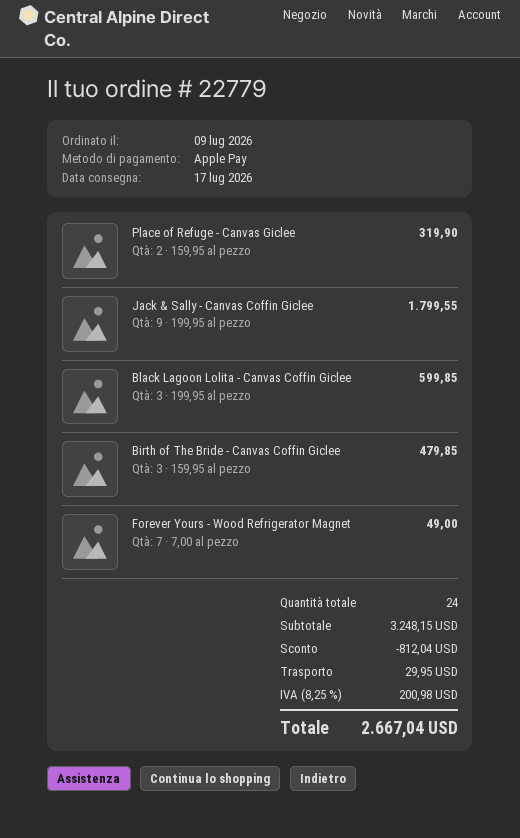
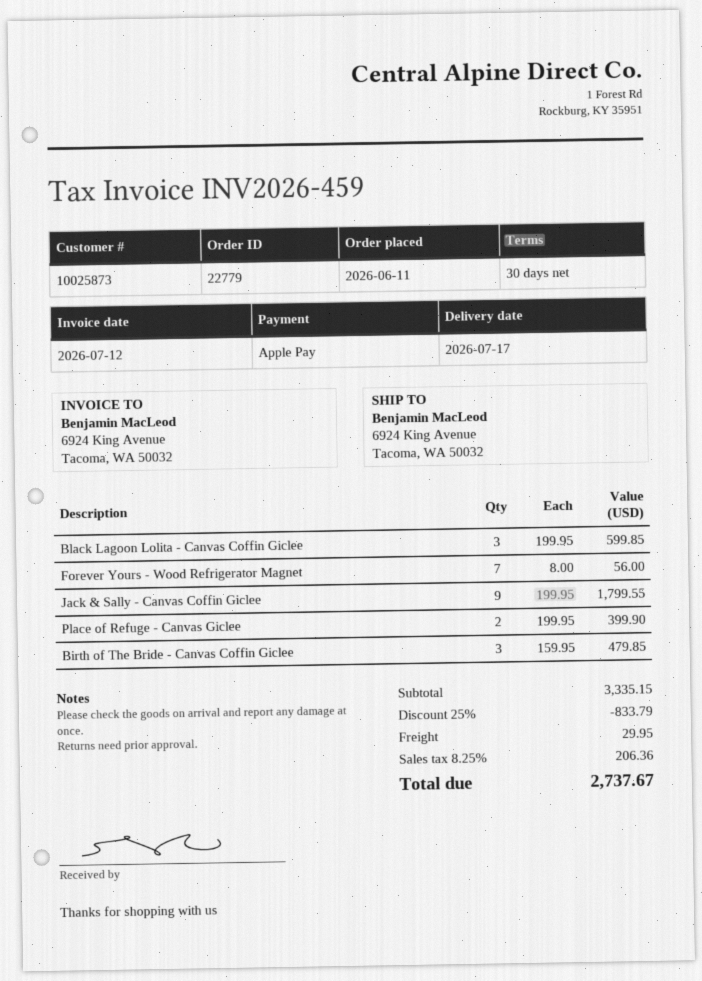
order date: 2026-07-09 -> 2026-06-11
Place of Refuge - Canvas Giclee: 2 x 159.95 = 319.90 -> 2 x 199.95 = 399.90
Forever Yours - Wood Refrigerator Magnet: 7 x 7.00 = 49.00 -> 7 x 8.00 = 56.00
subtotal: 3248.15 -> 3335.15
discount: 812.04 -> 833.79
tax: 8.25% = 200.98 -> 8.25% = 206.36
total: 2667.04 -> 2737.67

